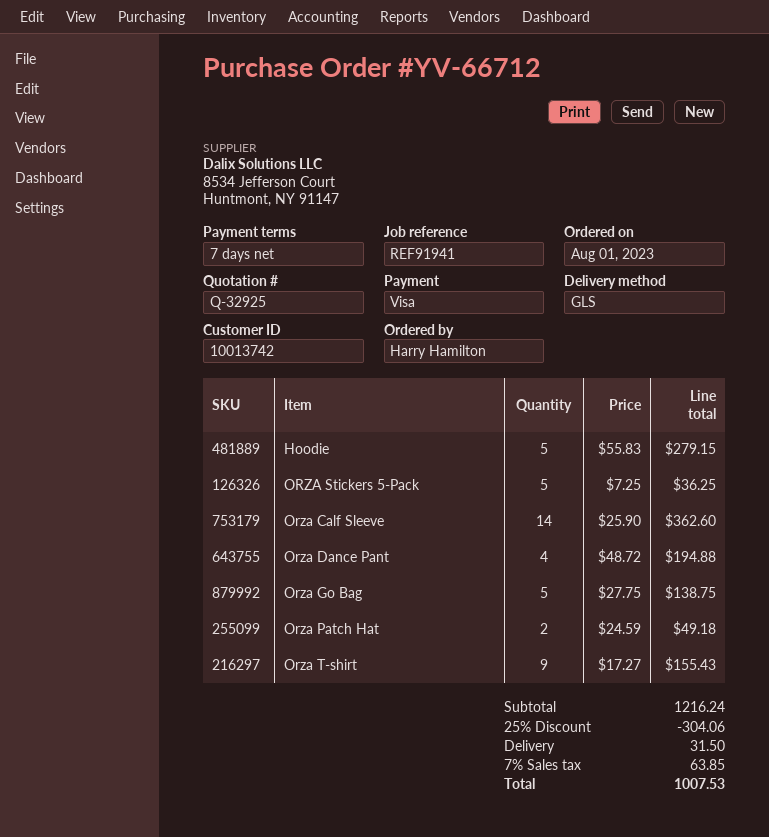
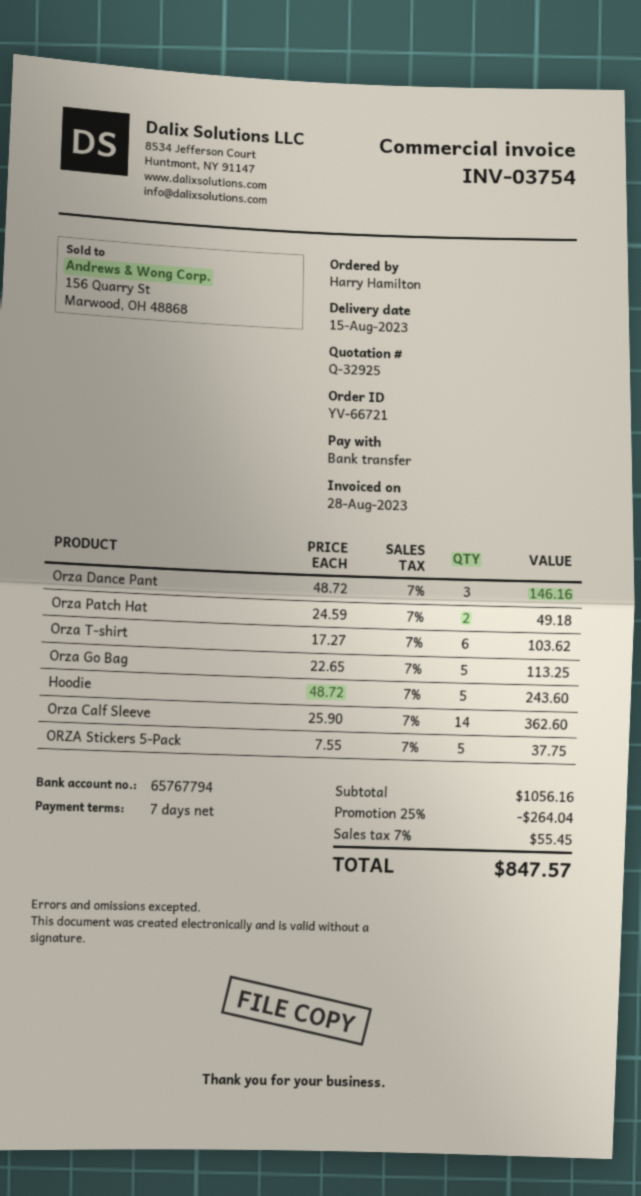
order number: YV-66712 -> YV-66721
payment method: Visa -> bank transfer
Hoodie: 5 x 55.83 = 279.15 -> 5 x 48.72 = 243.60
ORZA Stickers 5-Pack: 5 x 7.25 = 36.25 -> 5 x 7.55 = 37.75
Orza Dance Pant: 4 x 48.72 = 194.88 -> 3 x 48.72 = 146.16
Orza Go Bag: 5 x 27.75 = 138.75 -> 5 x 22.65 = 113.25
Orza T-shirt: 9 x 17.27 = 155.43 -> 6 x 17.27 = 103.62
subtotal: 1216.24 -> 1056.16
discount: 25% = 304.06 -> 25% = 264.04
shipping: 31.50 -> none
tax: 7% = 63.85 -> 7% = 55.45
total: 1007.53 -> 847.57

